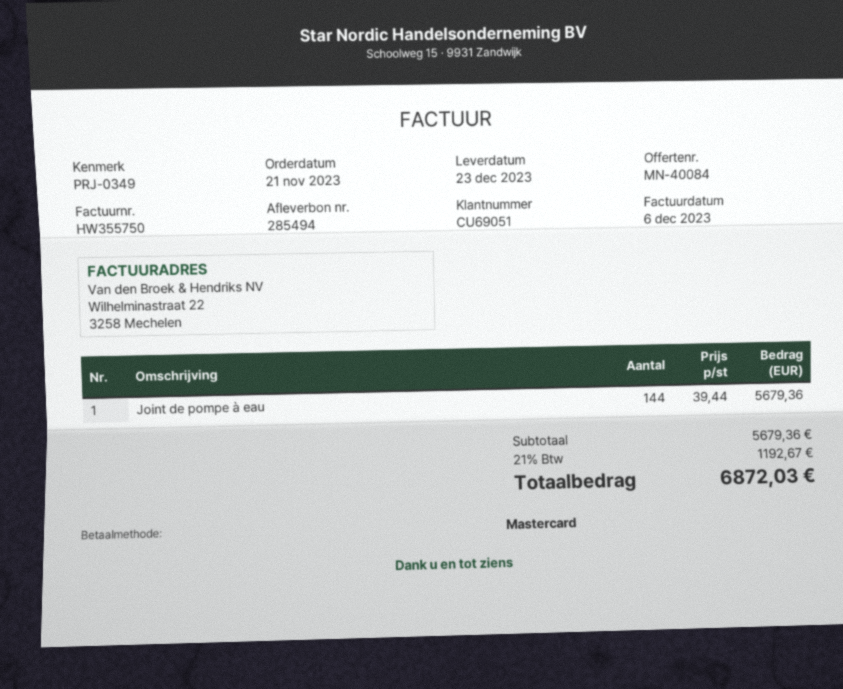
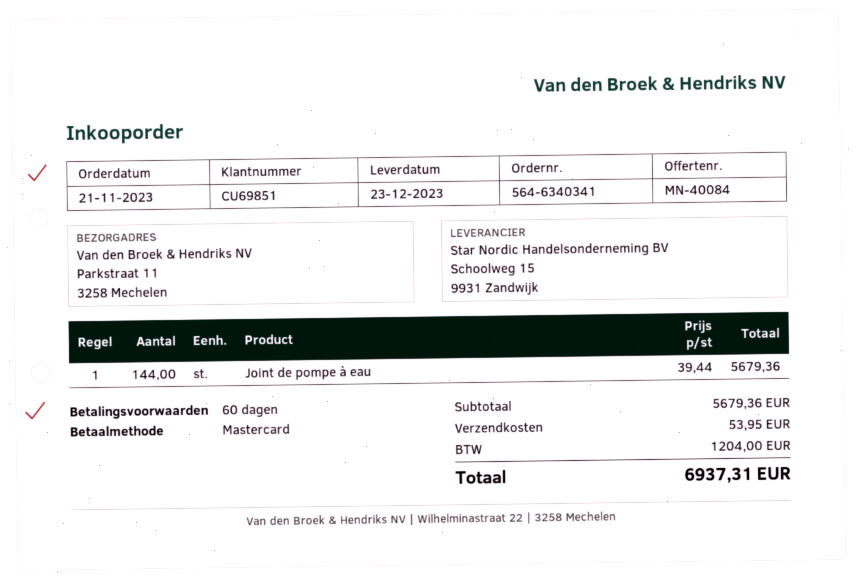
customer number: CU69051 -> CU69851
shipping: none -> 53.95
tax: 1192.67 -> 1204.00
total: 6872.03 -> 6937.31

